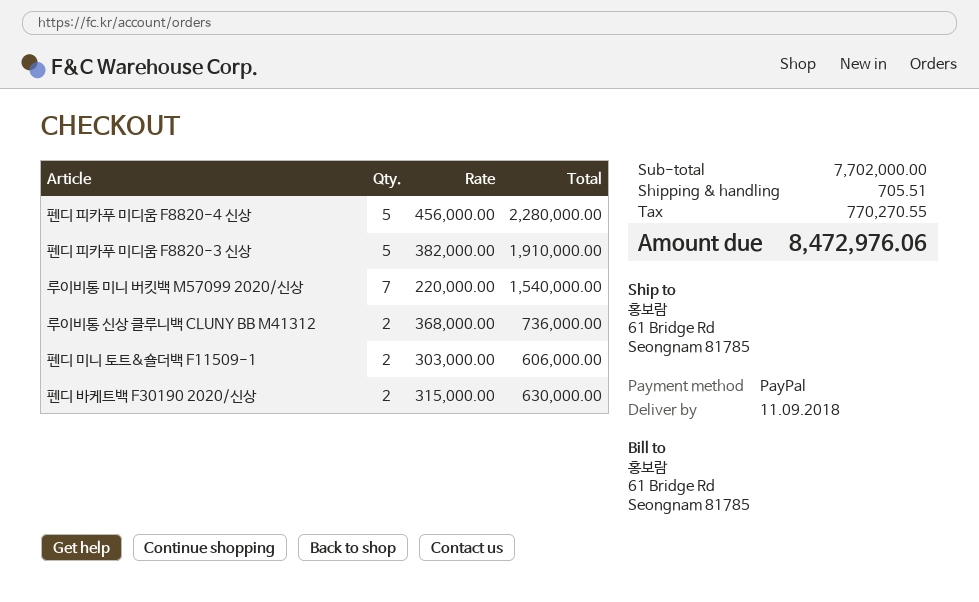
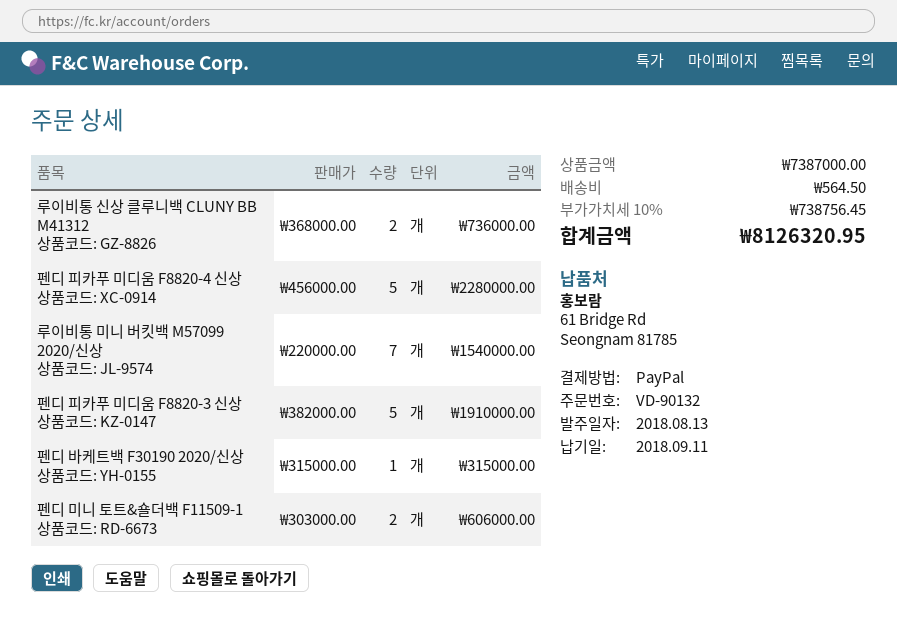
펜디 바케트백 F30190 2020/신상: 2 x 315000.00 = 630000.00 -> 1 x 315000.00 = 315000.00
subtotal: 7702000.00 -> 7387000.00
shipping: 705.51 -> 564.50
tax: 770270.55 -> 738756.45
total: 8472976.06 -> 8126320.95

